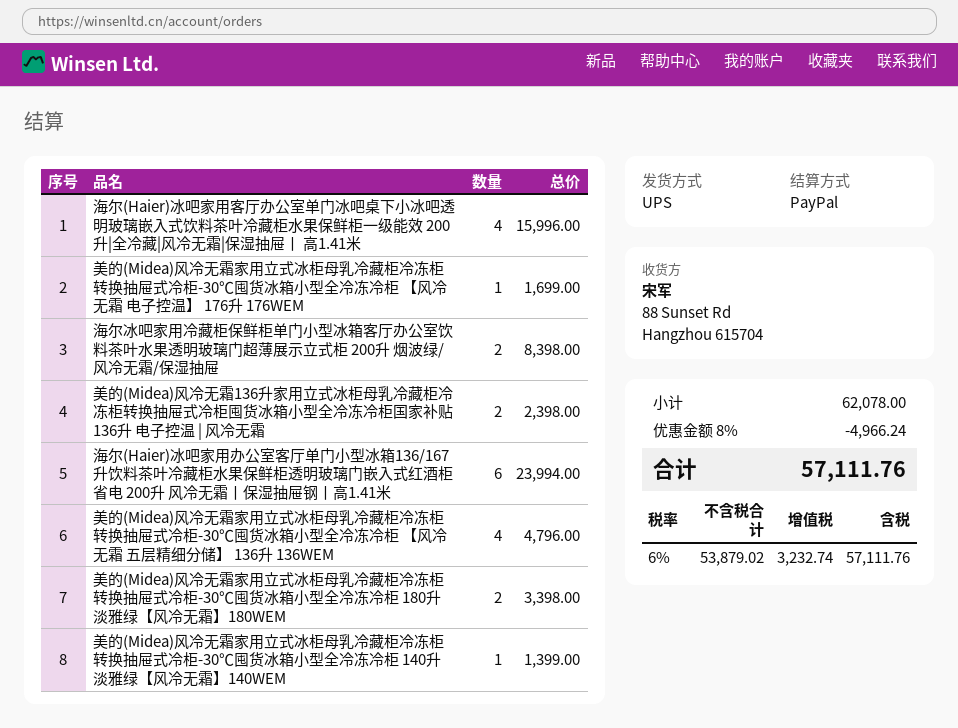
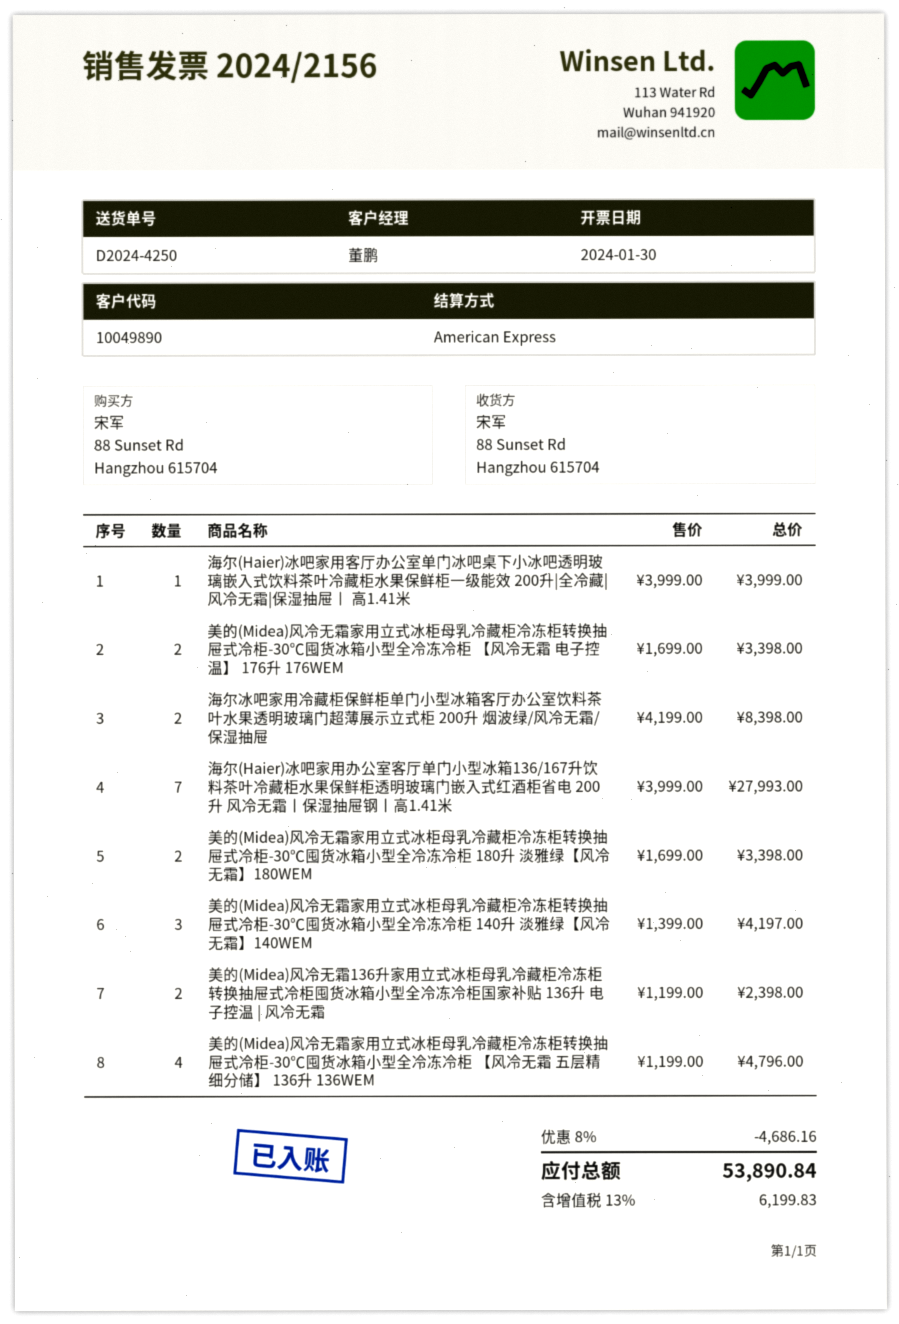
payment method: PayPal -> American Express
海尔(Haier)冰吧家用客厅办公室单门冰吧桌下小冰吧透明玻璃嵌入式饮料茶叶冷藏柜水果保鲜柜一级能效 200升|全冷藏|风冷无霜|保湿抽屉丨 高1.41米: 4 for 15996.00 -> 1 for 3999.00
美的(Midea)风冷无霜家用立式冰柜母乳冷藏柜冷冻柜转换抽屉式冷柜-30℃囤货冰箱小型全冷冻冷柜 【风冷无霜 电子控温】 176升 176WEM: 1 for 1699.00 -> 2 for 3398.00
海尔(Haier)冰吧家用办公室客厅单门小型冰箱136/167升饮料茶叶冷藏柜水果保鲜柜透明玻璃门嵌入式红酒柜省电 200升 风冷无霜丨保湿抽屉钢丨高1.41米: 6 for 23994.00 -> 7 for 27993.00
美的(Midea)风冷无霜家用立式冰柜母乳冷藏柜冷冻柜转换抽屉式冷柜-30℃囤货冰箱小型全冷冻冷柜 140升 淡雅绿【风冷无霜】140WEM: 1 for 1399.00 -> 3 for 4197.00
discount: 8% = 4966.24 -> 8% = 4686.16
tax: 6% = 3232.74 -> 13% = 6199.83
total: 57111.76 -> 53890.84

